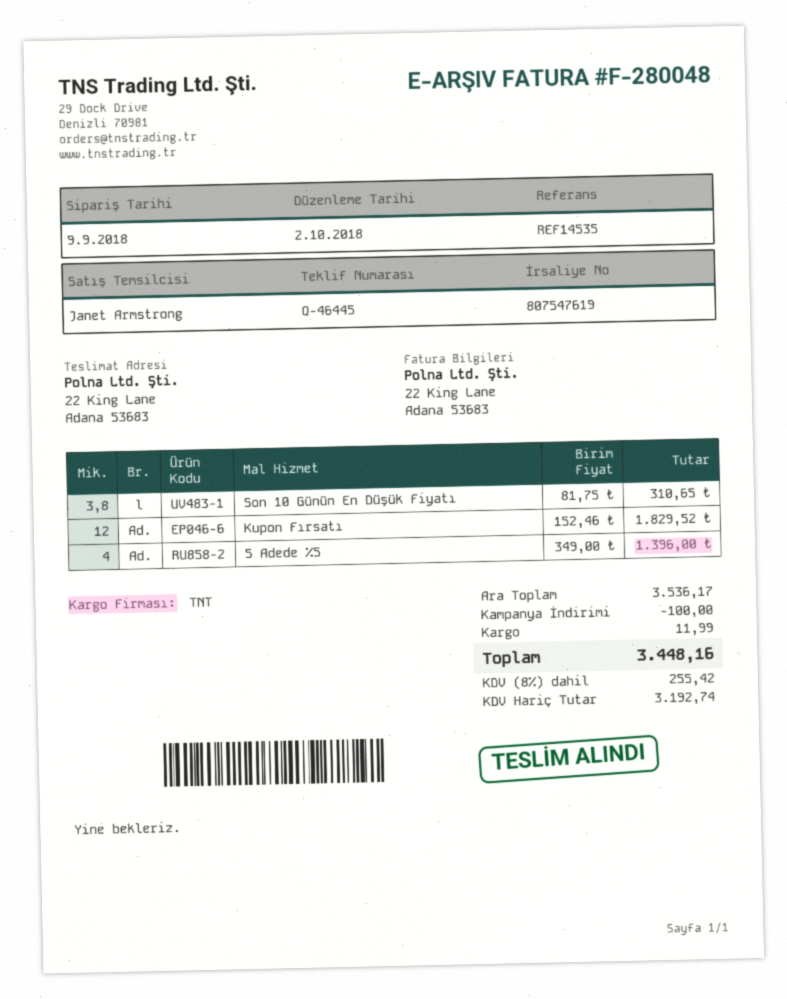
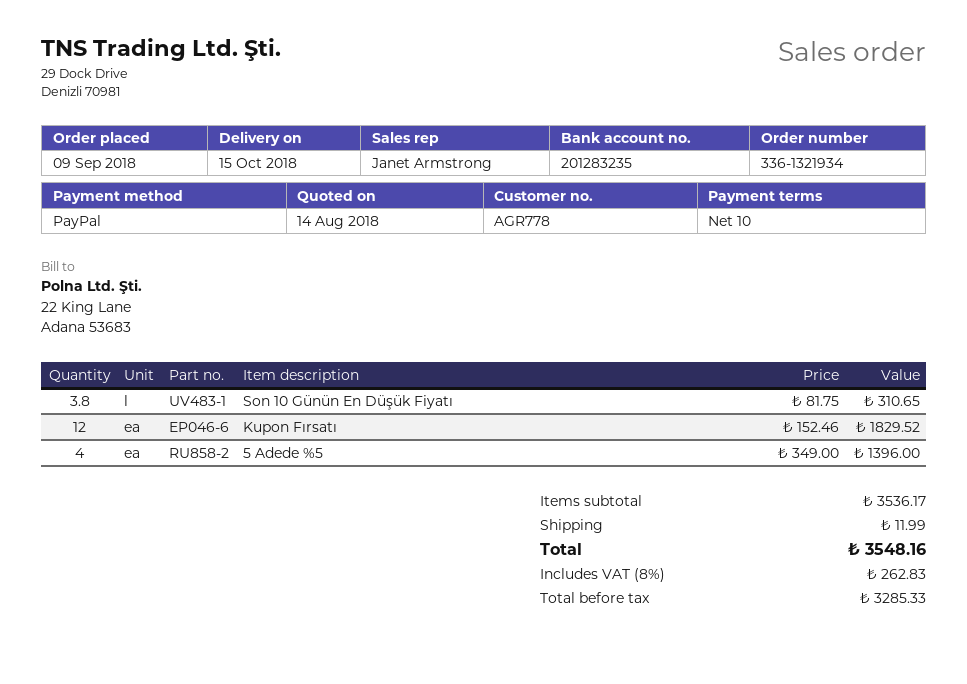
discount: 100.00 -> none
net: 3192.74 -> 3285.33
tax: 8% = 255.42 -> 8% = 262.83
total: 3448.16 -> 3548.16

